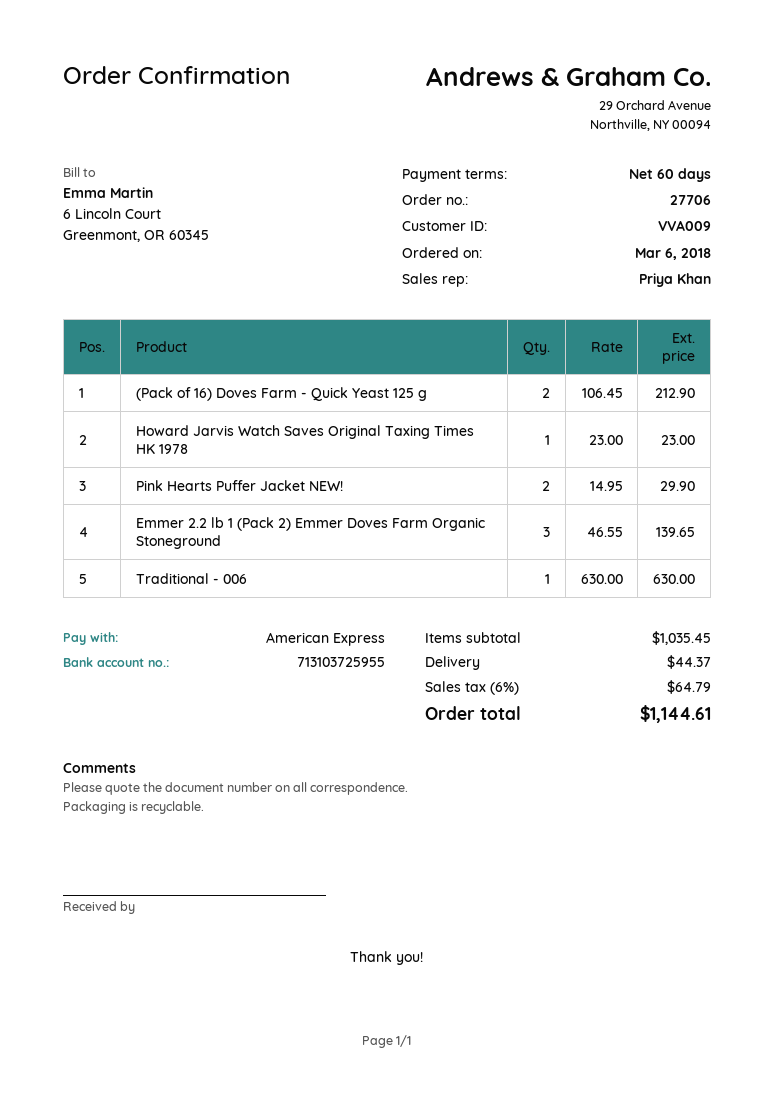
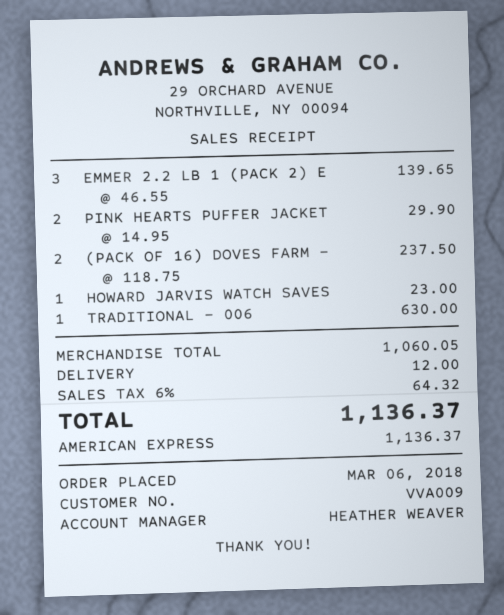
sales rep: Priya Khan -> HEATHER WEAVER
(Pack of 16) Doves Farm - Quick Yeast 125 g: 2 x 106.45 = 212.90 -> 2 x 118.75 = 237.50
subtotal: 1035.45 -> 1060.05
shipping: 44.37 -> 12.00
tax: 6% = 64.79 -> 6% = 64.32
total: 1144.61 -> 1136.37

